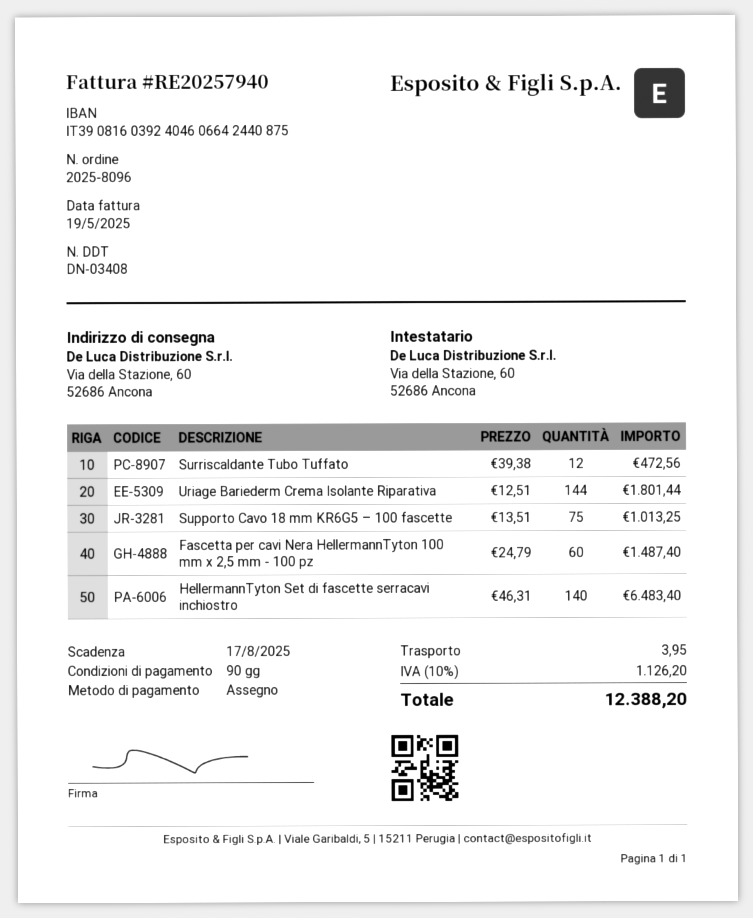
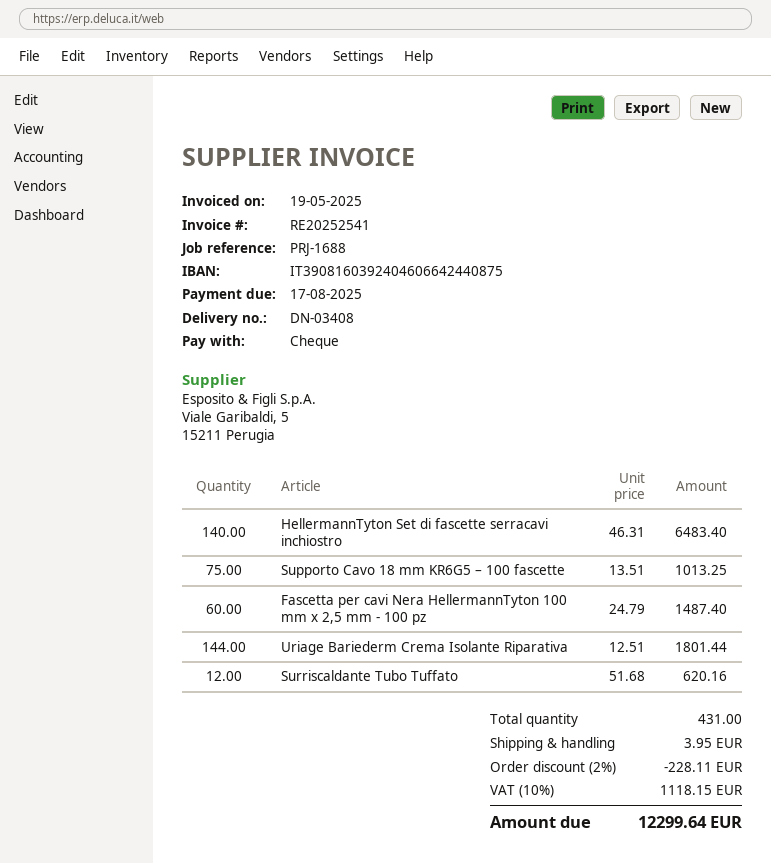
invoice number: RE20257940 -> RE20252541
Surriscaldante Tubo Tuffato: 12 x 39.38 = 472.56 -> 12 x 51.68 = 620.16
discount: none -> 2% = 228.11
tax: 10% = 1126.20 -> 10% = 1118.15
total: 12388.20 -> 12299.64

